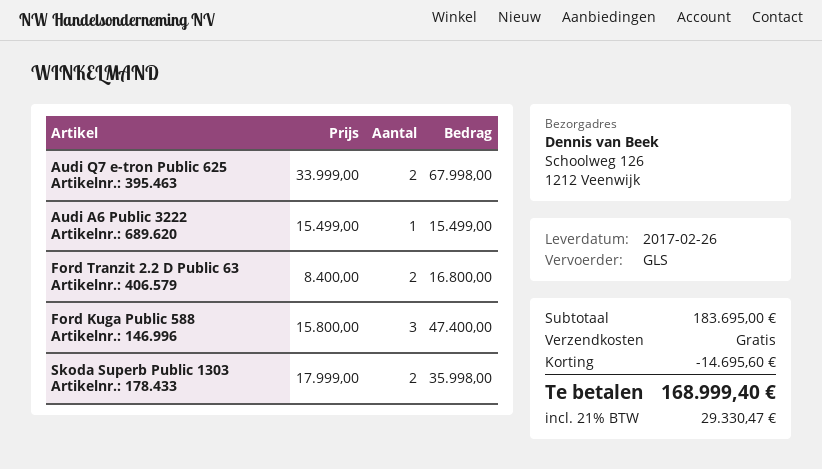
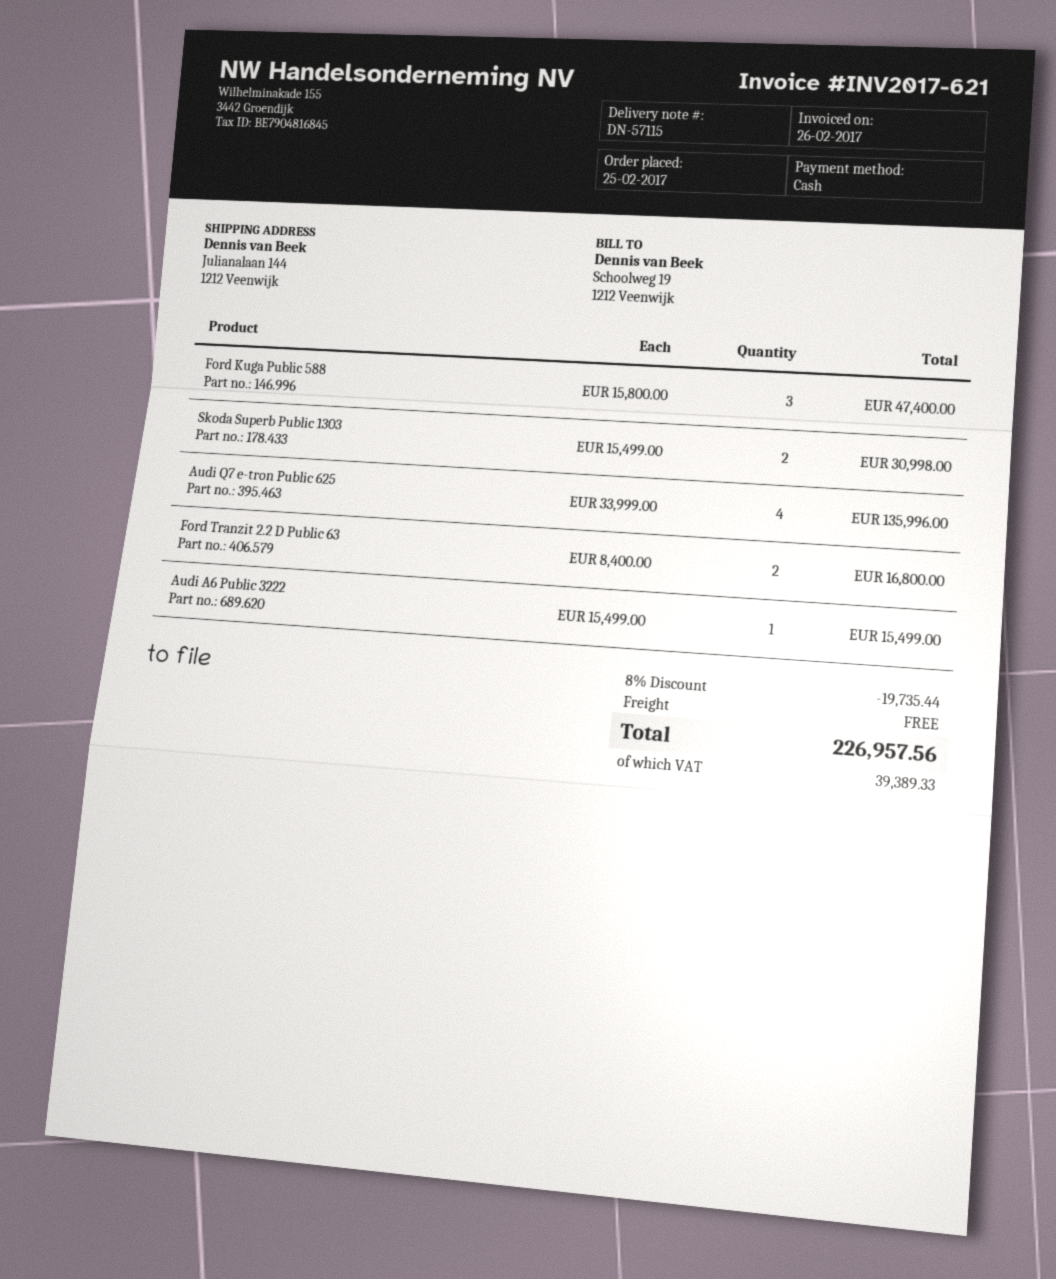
ship to: Schoolweg 126, 1212 Veenwijk -> Julianalaan 144, 1212 Veenwijk
Audi Q7 e-tron Public 625: 2 x 33999.00 = 67998.00 -> 4 x 33999.00 = 135996.00
Skoda Superb Public 1303: 2 x 17999.00 = 35998.00 -> 2 x 15499.00 = 30998.00
discount: 14695.60 -> 19735.44
tax: 29330.47 -> 39389.33
total: 168999.40 -> 226957.56

